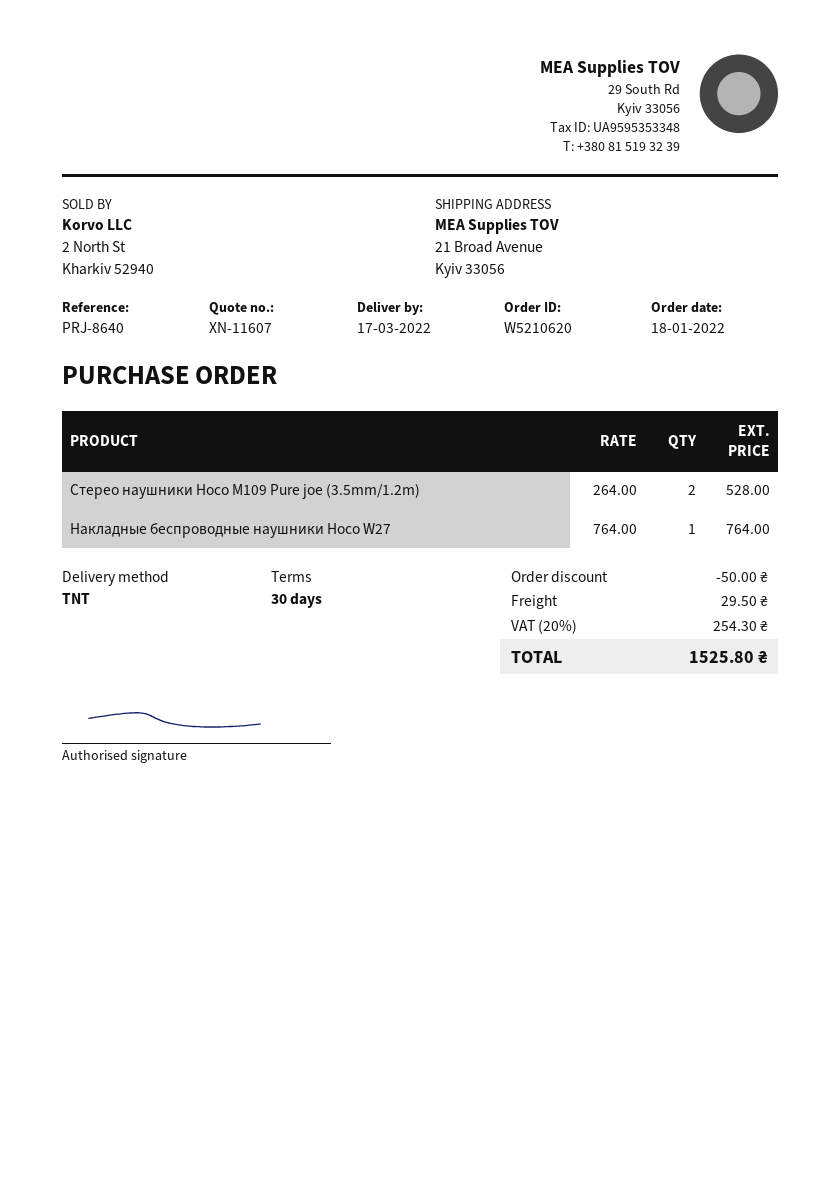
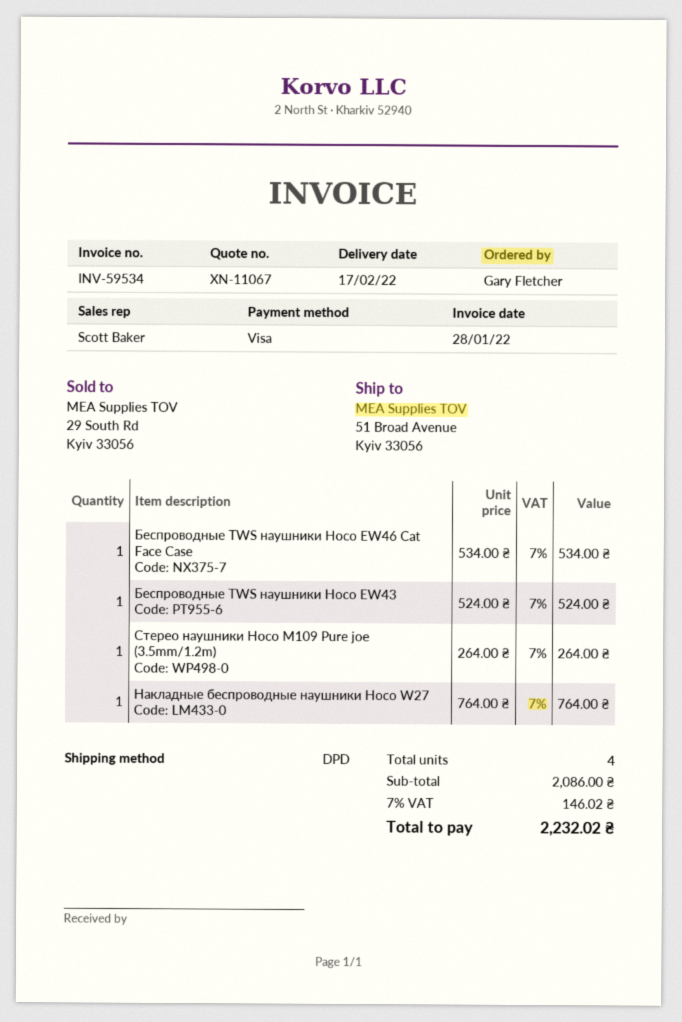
quote number: XN-11607 -> XN-11067
delivery date: 2022-03-17 -> 2022-02-17
shipping method: TNT -> DPD
ship to: 21 Broad Avenue, Kyiv 33056 -> 51 Broad Avenue, Kyiv 33056
Стерео наушники Hoco M109 Pure joe (3.5mm/1.2m): 2 x 264.00 = 528.00 -> 1 x 264.00 = 264.00
Беспроводные TWS наушники Hoco EW46 Cat Face Case: none -> 1 x 534.00 = 534.00
Беспроводные TWS наушники Hoco EW43: none -> 1 x 524.00 = 524.00
discount: 50.00 -> none
shipping: 29.50 -> none
tax: 20% = 254.30 -> 7% = 146.02
total: 1525.80 -> 2232.02

